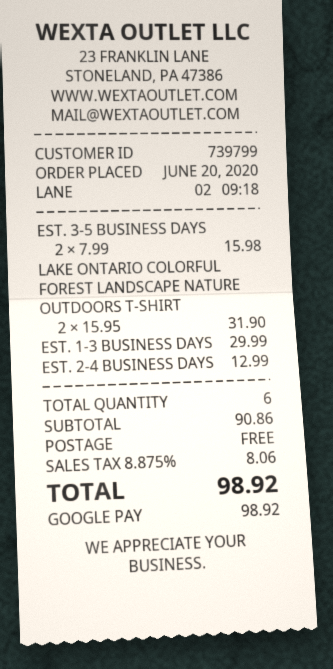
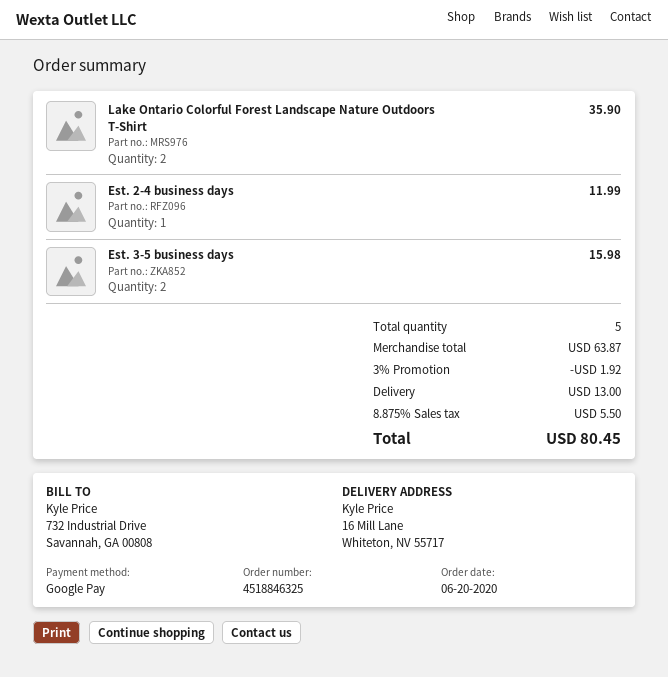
LAKE ONTARIO COLORFUL FOREST LANDSCAPE NATURE OUTDOORS T-SHIRT: 2 for 31.90 -> 2 for 35.90
EST. 1-3 BUSINESS DAYS: 1 for 29.99 -> none
EST. 2-4 BUSINESS DAYS: 1 for 12.99 -> 1 for 11.99
total quantity: 6 -> 5
subtotal: 90.86 -> 63.87
discount: none -> 3% = 1.92
shipping: 0.00 -> 13.00
tax: 8.875% = 8.06 -> 8.875% = 5.50
total: 98.92 -> 80.45

